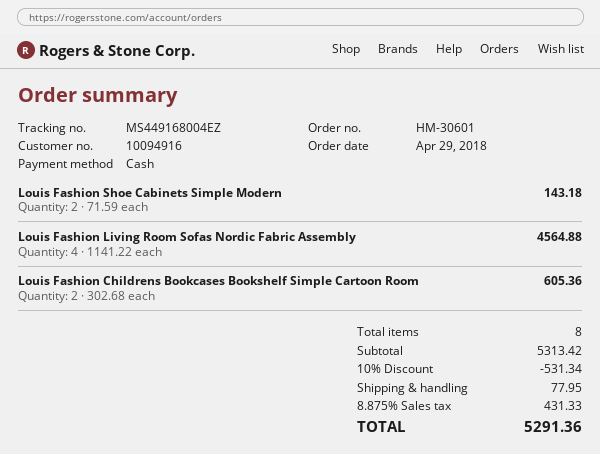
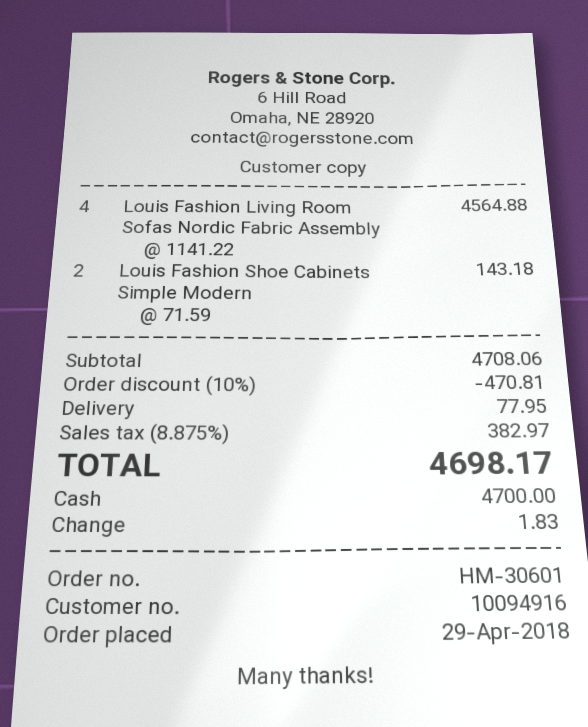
Louis Fashion Childrens Bookcases Bookshelf Simple Cartoon Room: 2 x 302.68 = 605.36 -> none
subtotal: 5313.42 -> 4708.06
discount: 10% = 531.34 -> 10% = 470.81
tax: 8.875% = 431.33 -> 8.875% = 382.97
total: 5291.36 -> 4698.17

